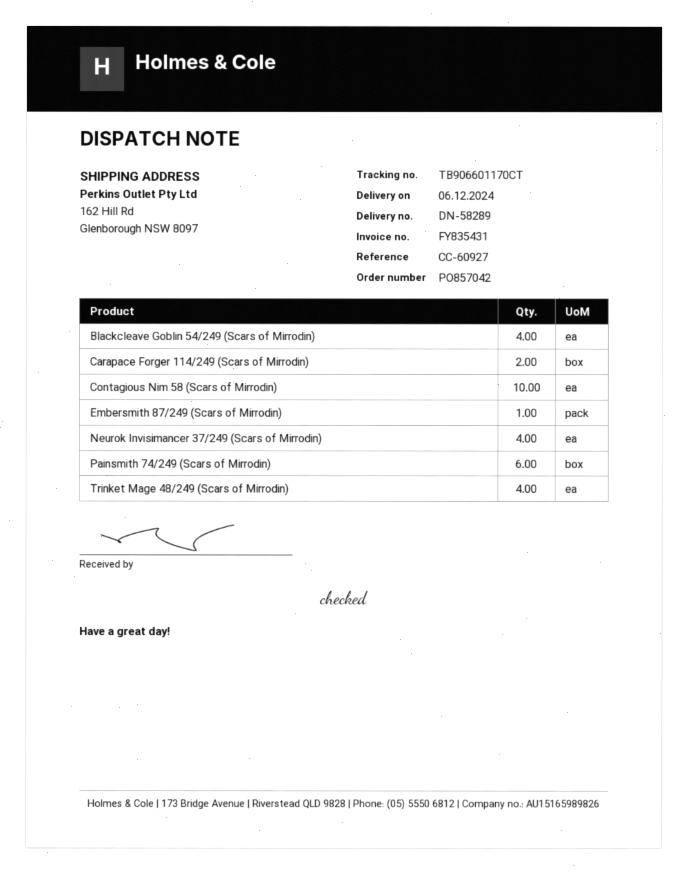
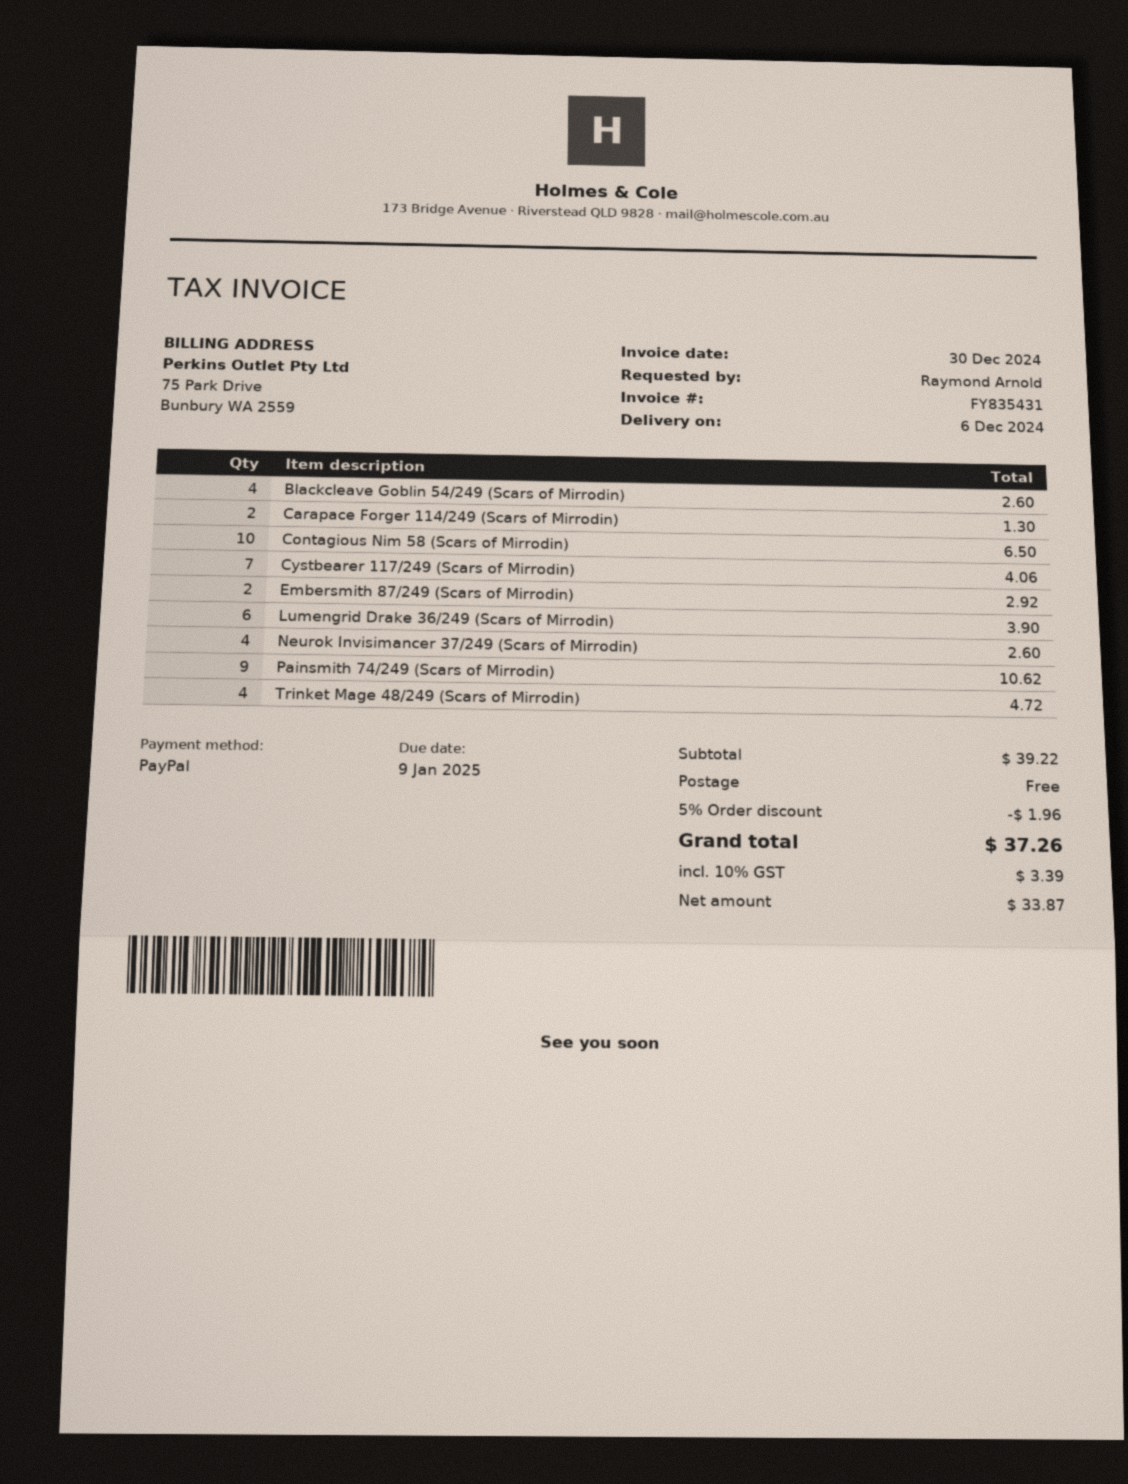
Embersmith 87/249 (Scars of Mirrodin): 1 -> 2
Painsmith 74/249 (Scars of Mirrodin): 6 -> 9
Cystbearer 117/249 (Scars of Mirrodin): none -> 7
Lumengrid Drake 36/249 (Scars of Mirrodin): none -> 6

